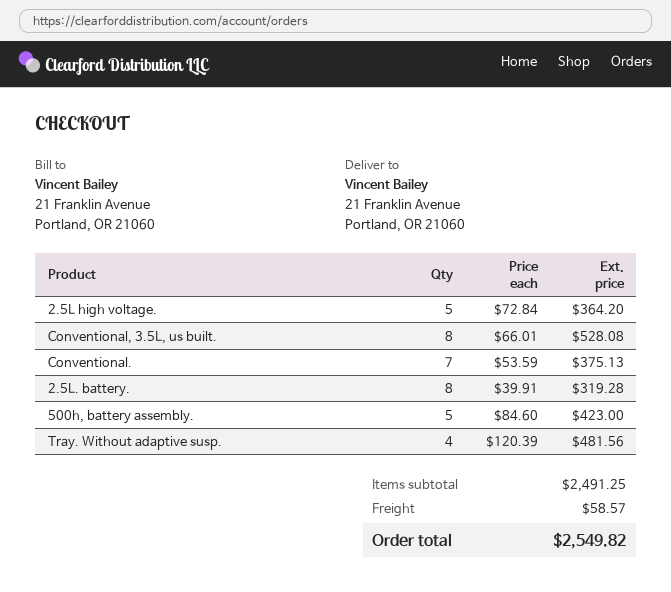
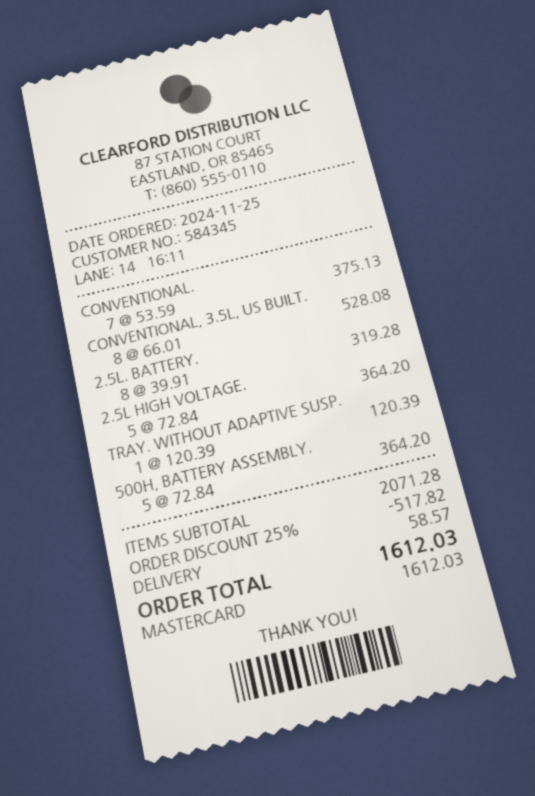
500h, battery assembly.: 5 x 84.60 = 423.00 -> 5 x 72.84 = 364.20
Tray. Without adaptive susp.: 4 x 120.39 = 481.56 -> 1 x 120.39 = 120.39
subtotal: 2491.25 -> 2071.28
discount: none -> 25% = 517.82
total: 2549.82 -> 1612.03

